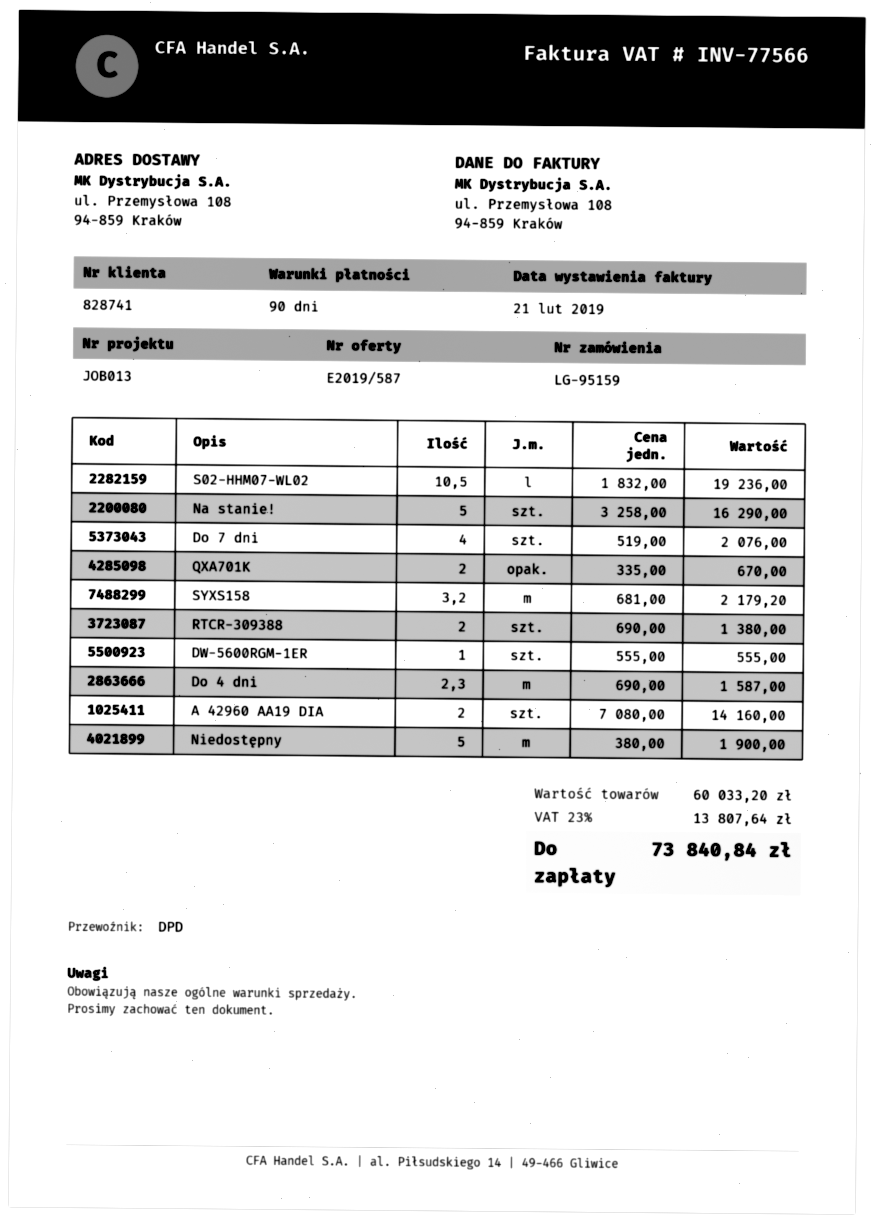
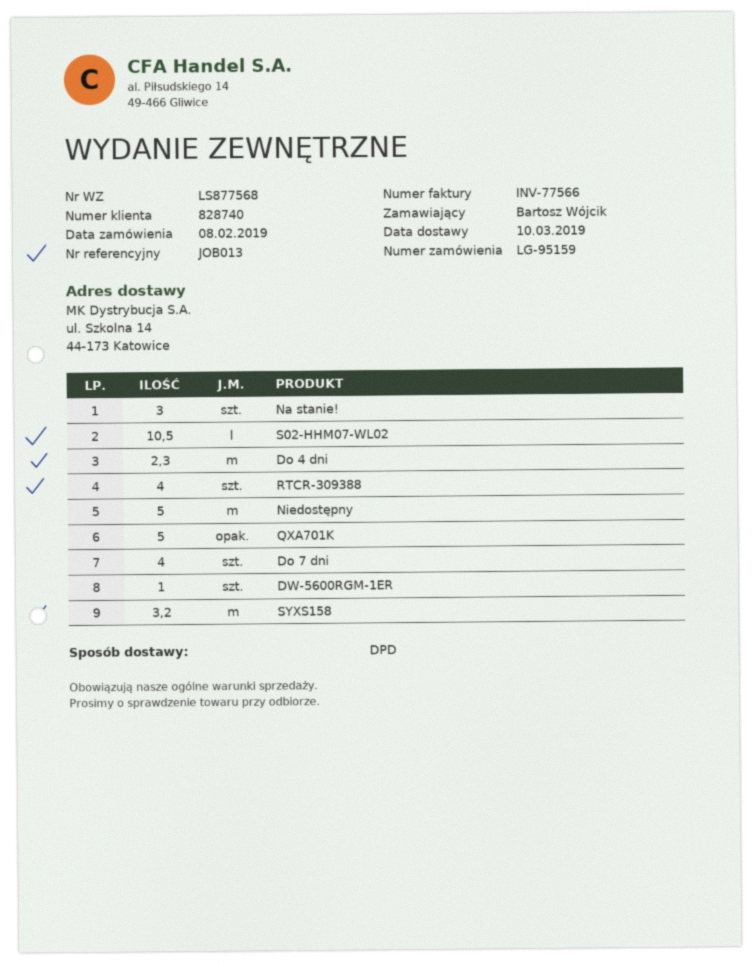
customer number: 828741 -> 828740
ship to: ul. Przemysłowa 108, 94-859 Kraków -> ul. Szkolna 14, 44-173 Katowice
Na stanie!: 5 -> 3
QXA701K: 2 -> 5
RTCR-309388: 2 -> 4
A 42960 AA19 DIA: 2 -> none

